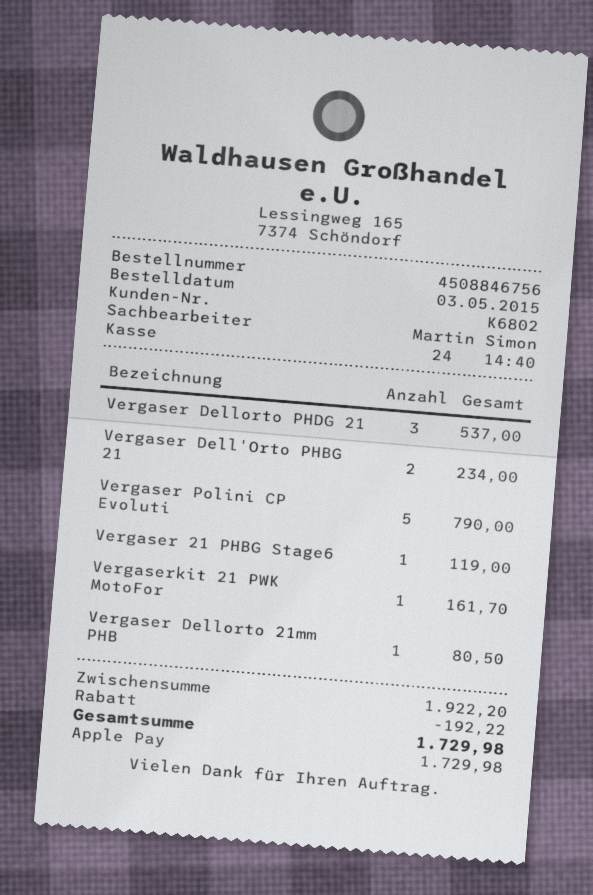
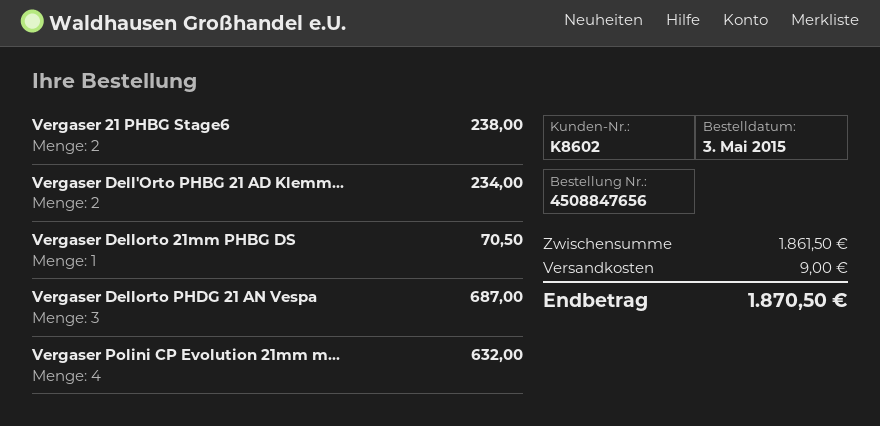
order number: 4508846756 -> 4508847656
customer number: K6802 -> K8602
Vergaser Dellorto PHDG 21: 3 for 537.00 -> 3 for 687.00
Vergaser Polini CP Evoluti: 5 for 790.00 -> 4 for 632.00
Vergaser 21 PHBG Stage6: 1 for 119.00 -> 2 for 238.00
Vergaserkit 21 PWK MotoFor: 1 for 161.70 -> none
Vergaser Dellorto 21mm PHB: 1 for 80.50 -> 1 for 70.50
subtotal: 1922.20 -> 1861.50
discount: 192.22 -> none
shipping: none -> 9.00
total: 1729.98 -> 1870.50

